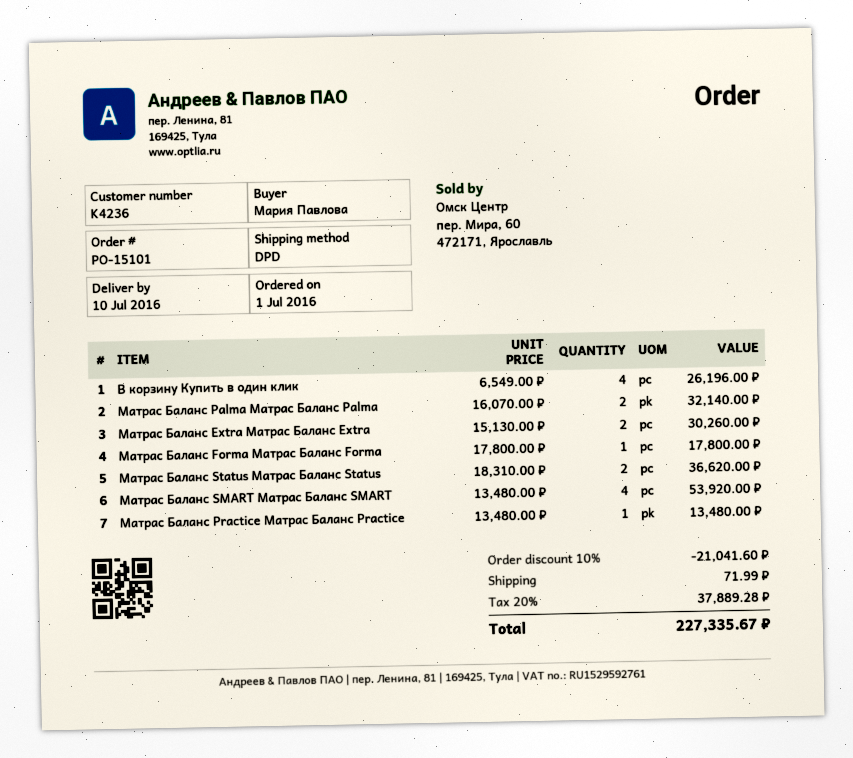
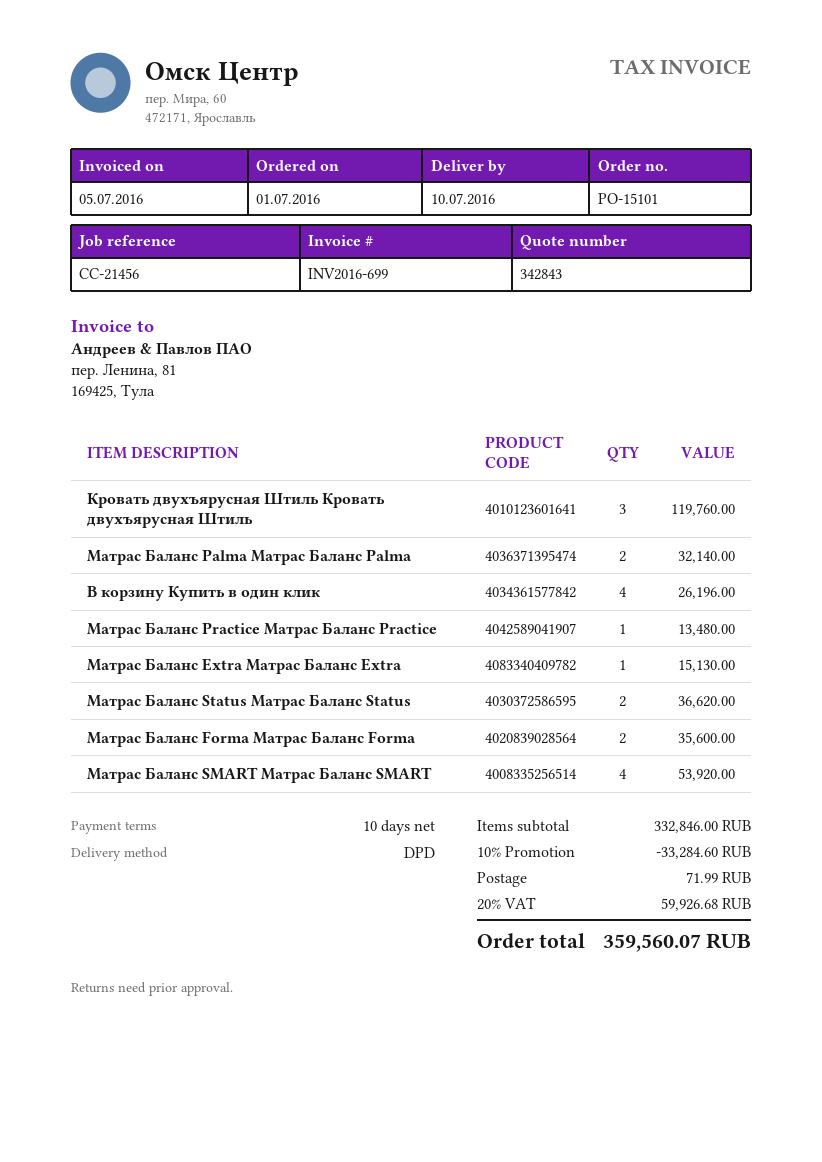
Матрас Баланс Extra Матрас Баланс Extra: 2 for 30260.00 -> 1 for 15130.00
Матрас Баланс Forma Матрас Баланс Forma: 1 for 17800.00 -> 2 for 35600.00
Кровать двухъярусная Штиль Кровать двухъярусная Штиль: none -> 3 for 119760.00
discount: 10% = 21041.60 -> 10% = 33284.60
tax: 20% = 37889.28 -> 20% = 59926.68
total: 227335.67 -> 359560.07

